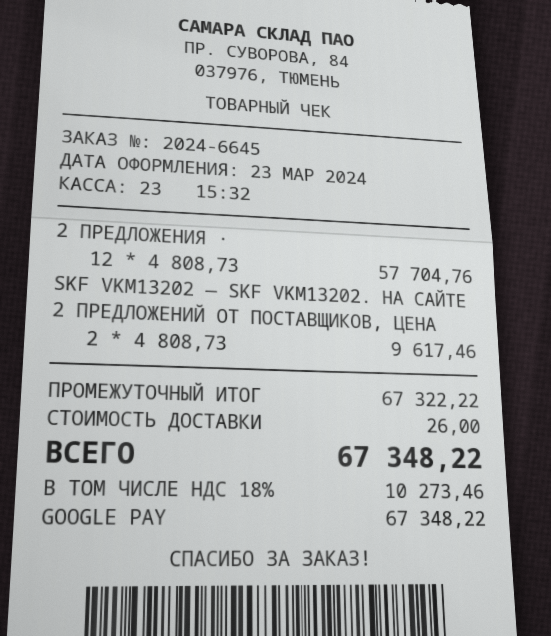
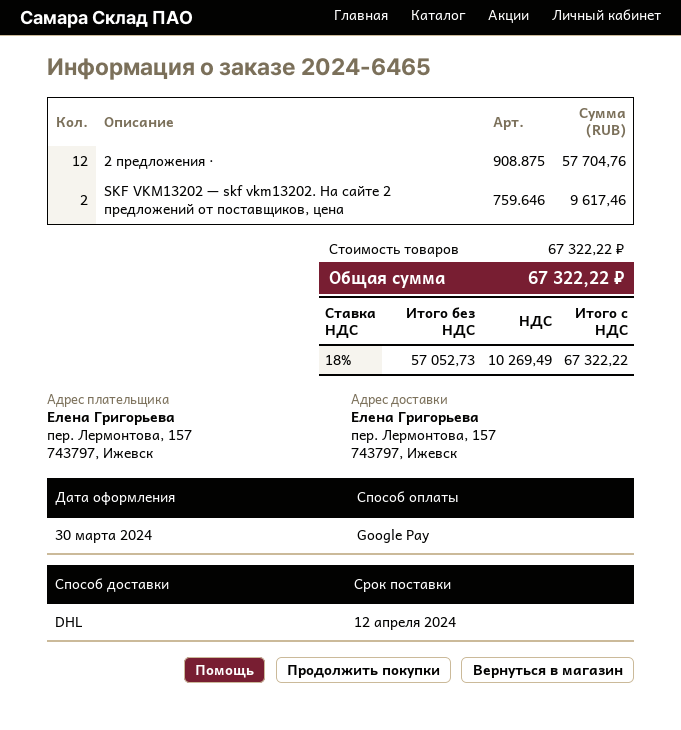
order number: 2024-6645 -> 2024-6465
order date: 2024-03-23 -> 2024-03-30
shipping: 26.00 -> none
tax: 18% = 10273.46 -> 18% = 10269.49
total: 67348.22 -> 67322.22

